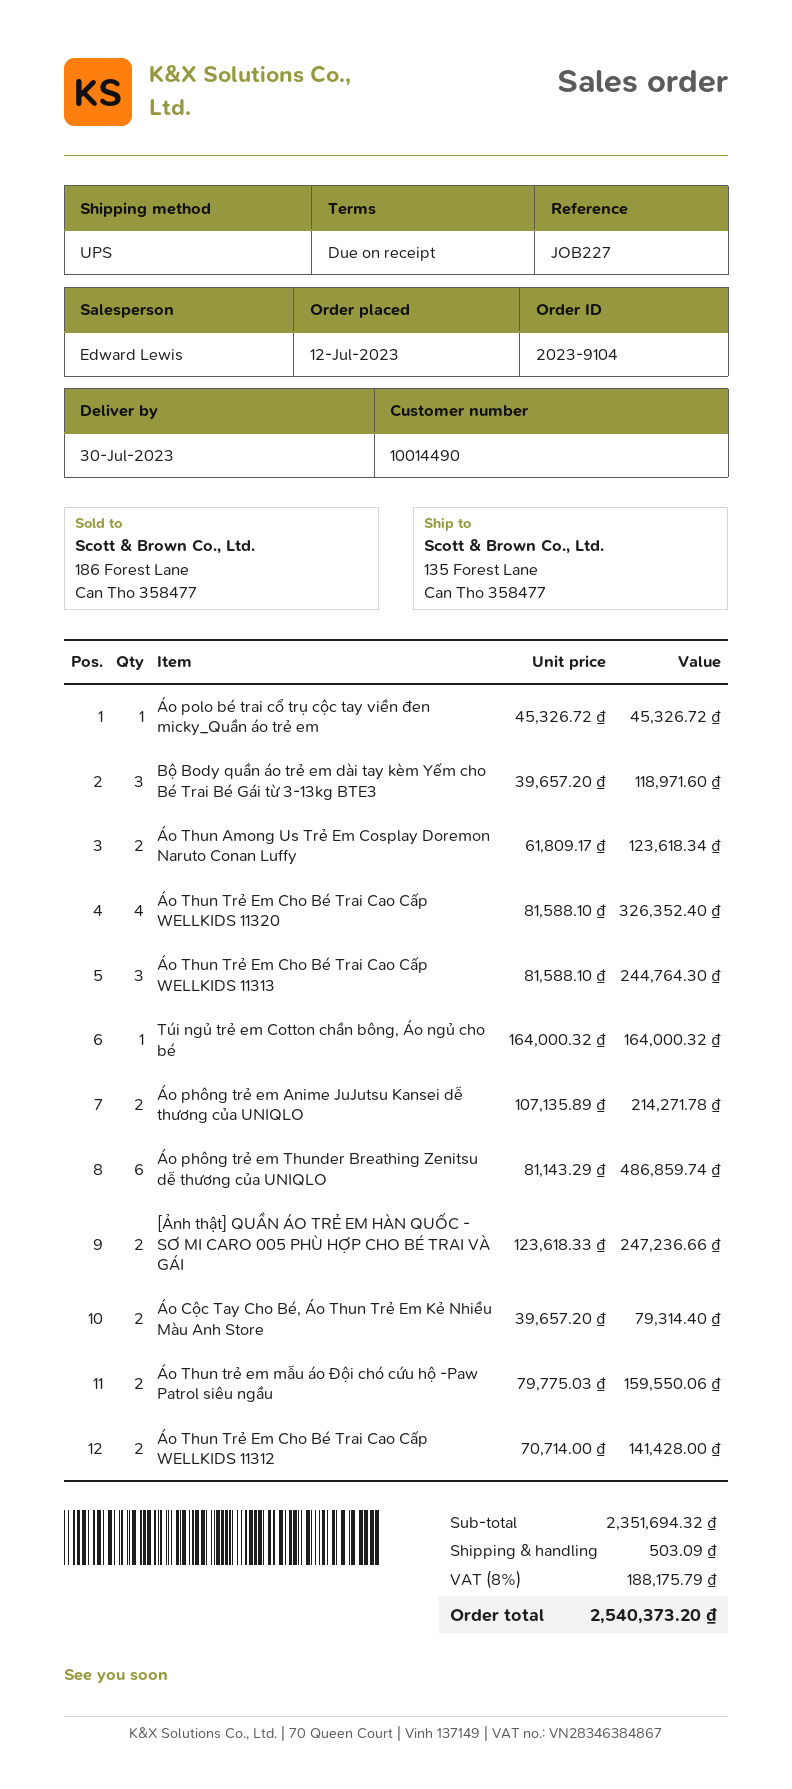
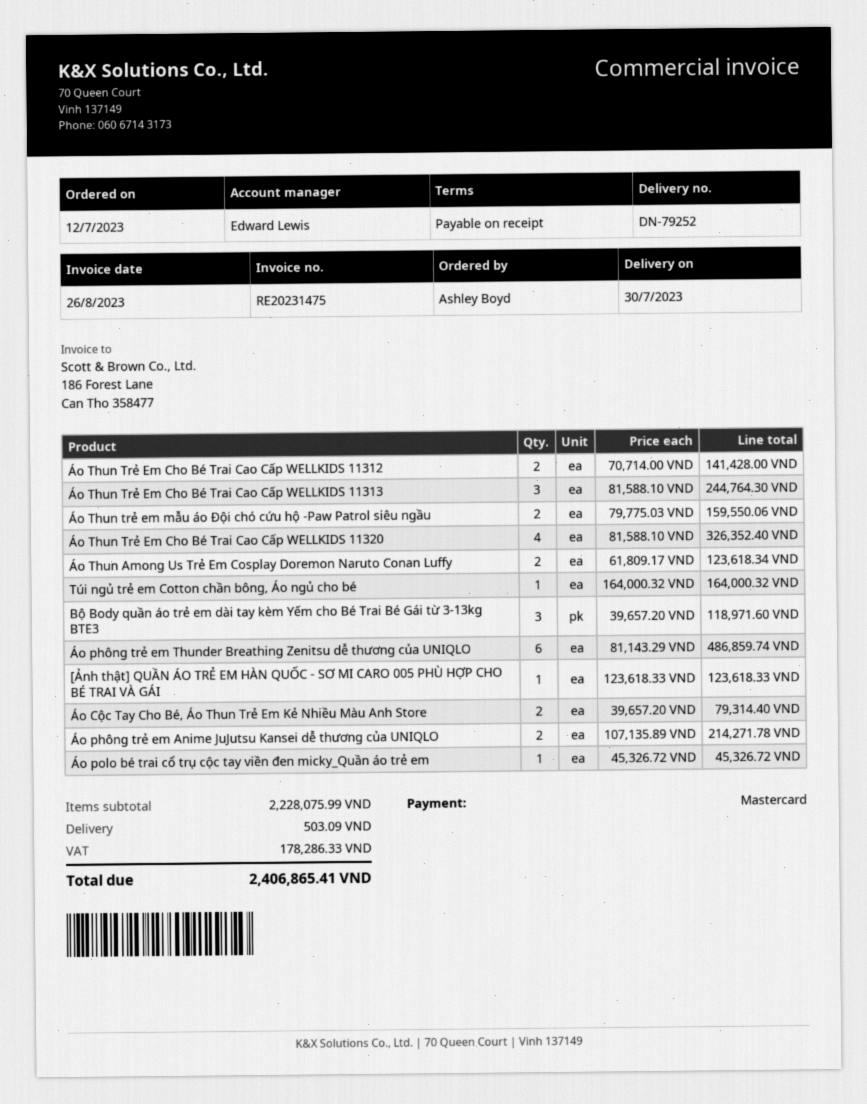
[Ảnh thật] QUẦN ÁO TRẺ EM HÀN QUỐC - SƠ MI CARO 005 PHÙ HỢP CHO BÉ TRAI VÀ GÁI: 2 x 123618.33 = 247236.66 -> 1 x 123618.33 = 123618.33
subtotal: 2351694.32 -> 2228075.99
tax: 188175.79 -> 178286.33
total: 2540373.20 -> 2406865.41

